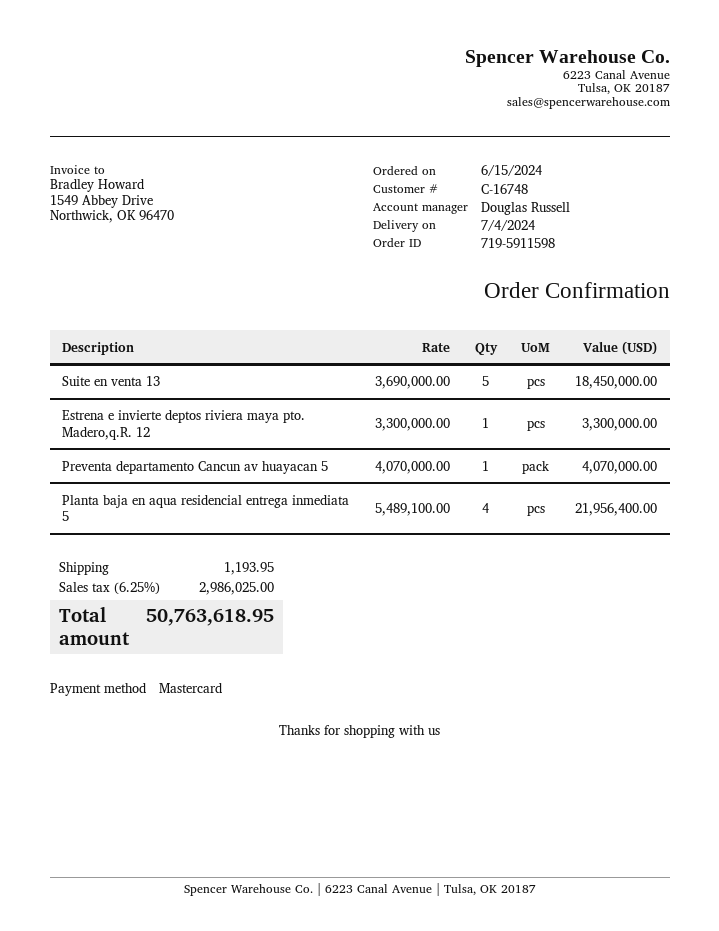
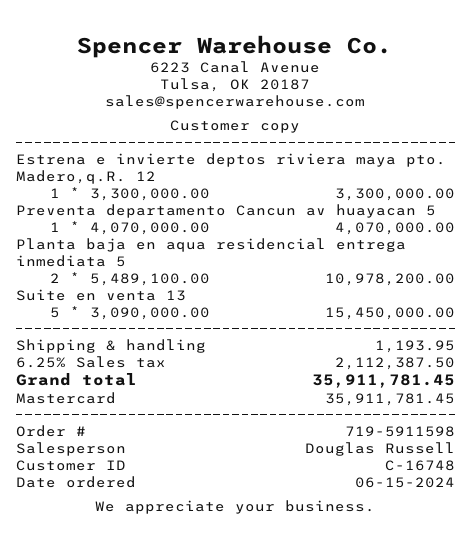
Suite en venta 13: 5 x 3690000.00 = 18450000.00 -> 5 x 3090000.00 = 15450000.00
Planta baja en aqua residencial entrega inmediata 5: 4 x 5489100.00 = 21956400.00 -> 2 x 5489100.00 = 10978200.00
tax: 6.25% = 2986025.00 -> 6.25% = 2112387.50
total: 50763618.95 -> 35911781.45

